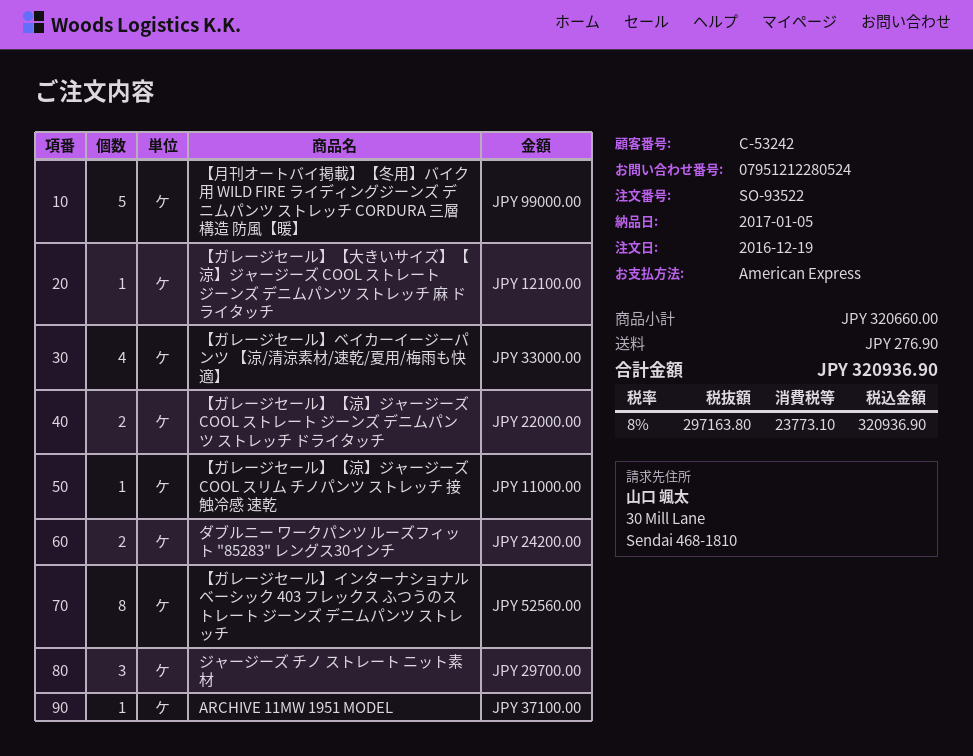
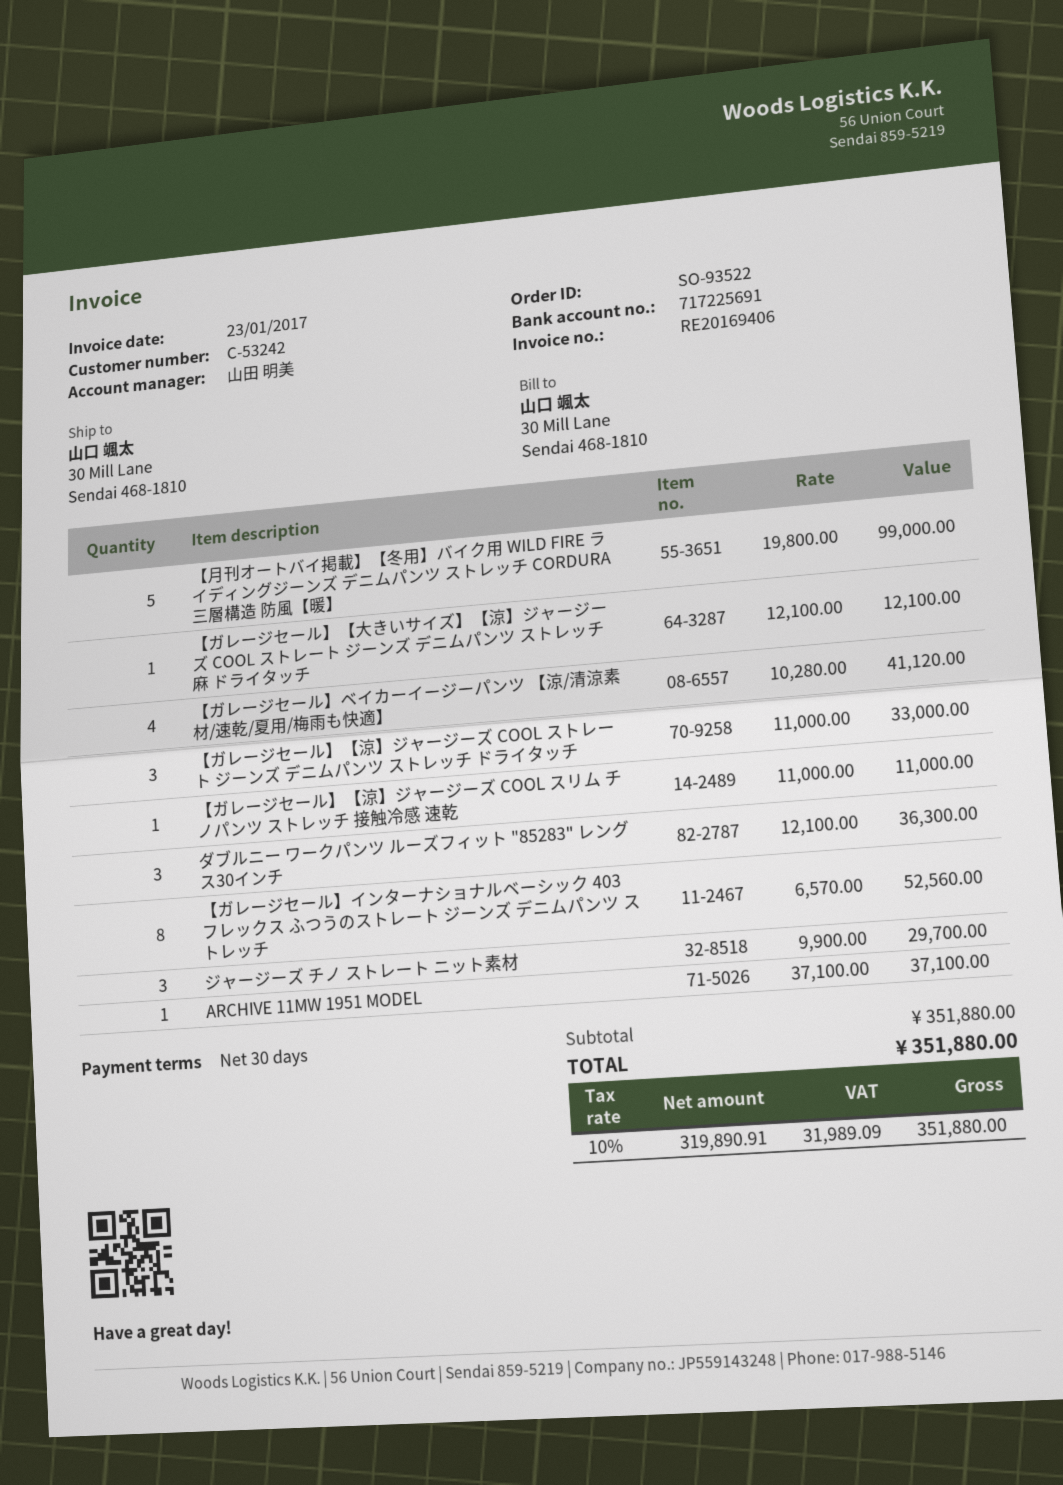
【ガレージセール】ベイカーイージーパンツ 【涼/清涼素材/速乾/夏用/梅雨も快適】: 4 for 33000.00 -> 4 for 41120.00
【ガレージセール】【涼】ジャージーズ COOL ストレート ジーンズ デニムパンツ ストレッチ ドライタッチ: 2 for 22000.00 -> 3 for 33000.00
ダブルニー ワークパンツ ルーズフィット "85283" レングス30インチ: 2 for 24200.00 -> 3 for 36300.00
subtotal: 320660.00 -> 351880.00
shipping: 276.90 -> none
net: 297163.80 -> 319890.91
tax: 8% = 23773.10 -> 10% = 31989.09
total: 320936.90 -> 351880.00

